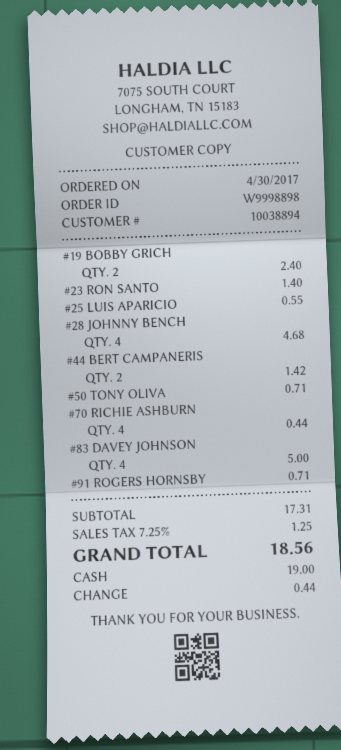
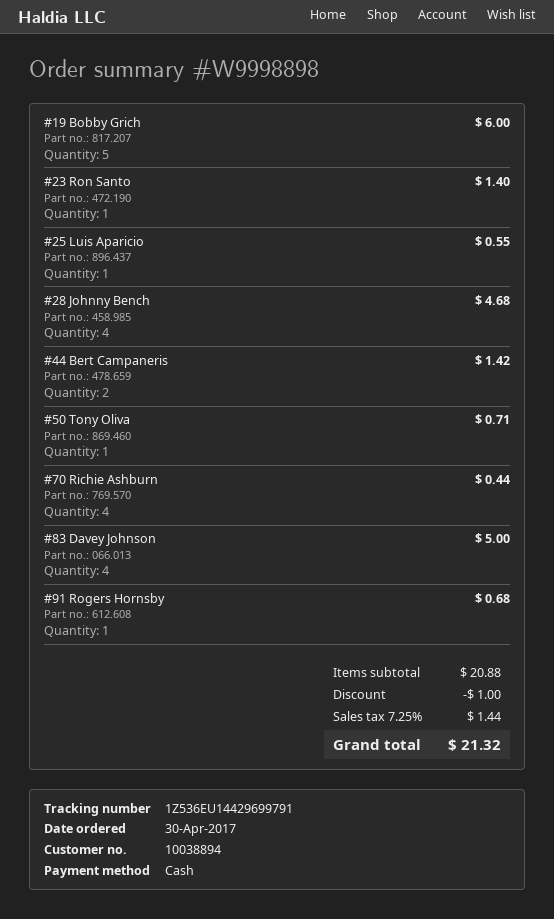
#19 BOBBY GRICH: 2 for 2.40 -> 5 for 6.00
#91 ROGERS HORNSBY: 1 for 0.71 -> 1 for 0.68
subtotal: 17.31 -> 20.88
discount: none -> 1.00
tax: 7.25% = 1.25 -> 7.25% = 1.44
total: 18.56 -> 21.32

